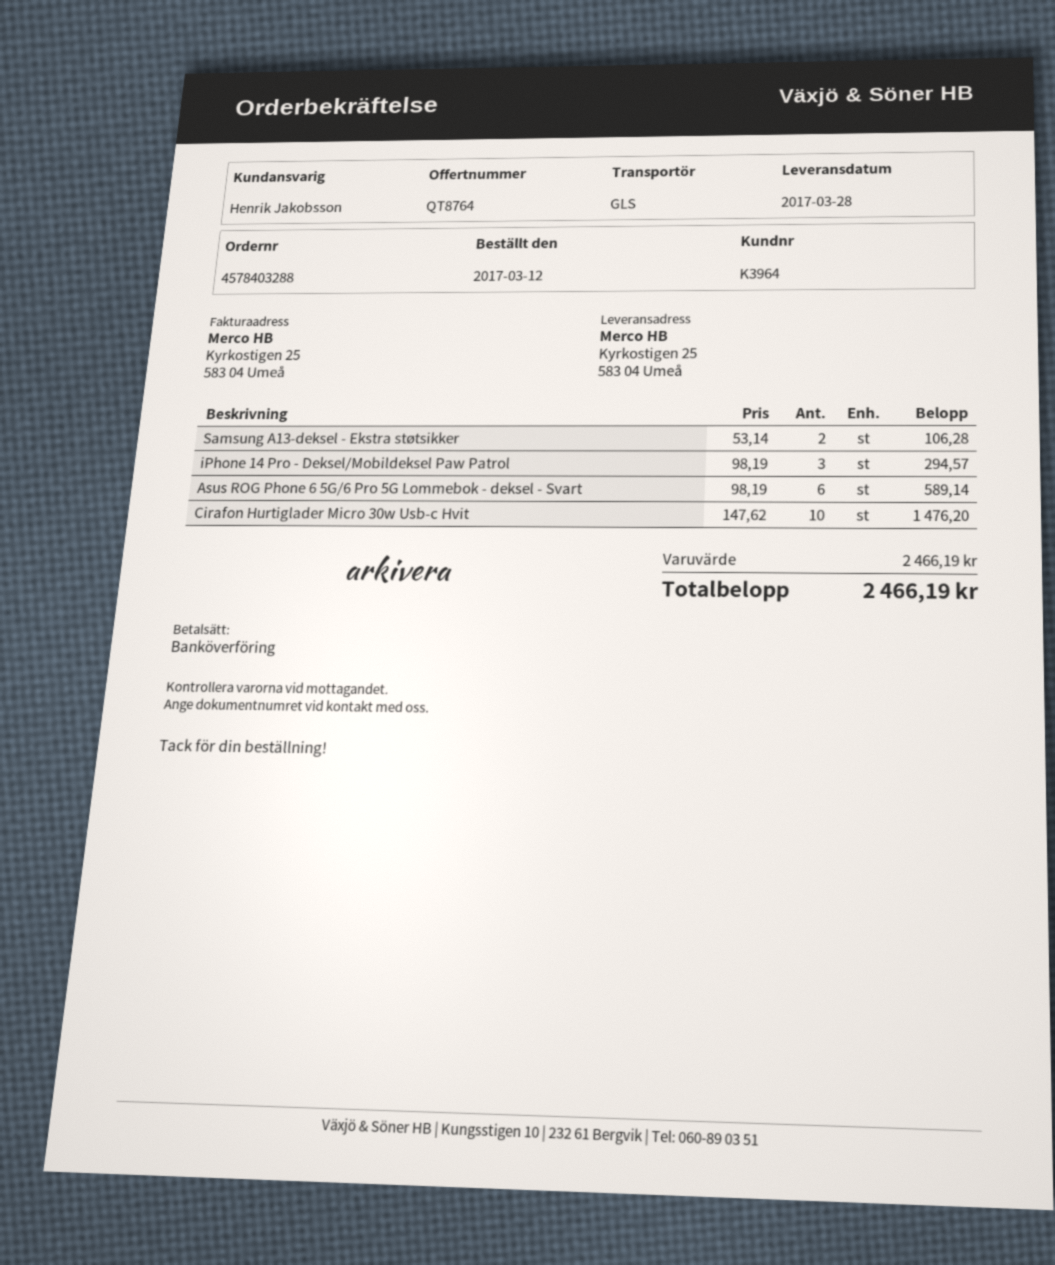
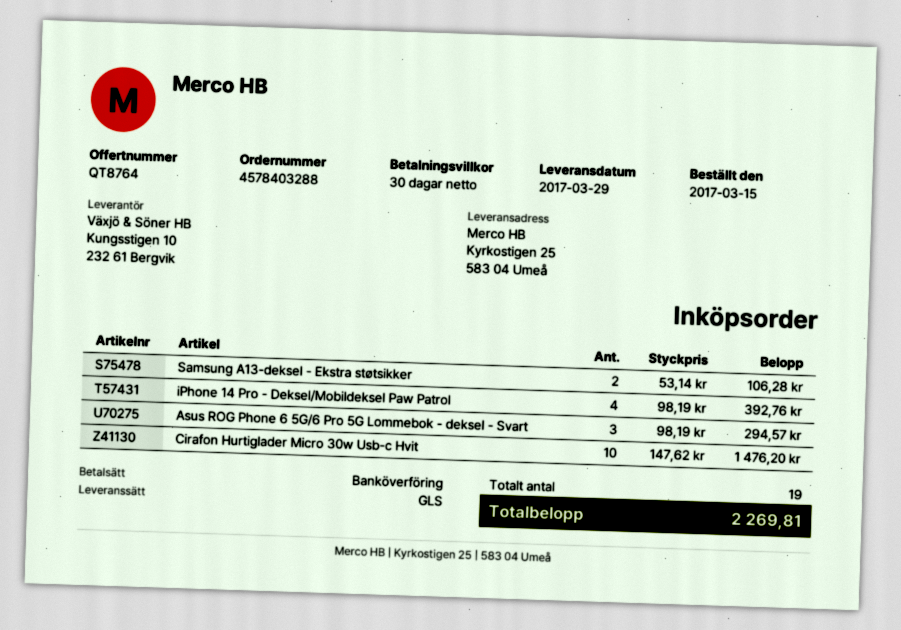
order date: 2017-03-12 -> 2017-03-15
delivery date: 2017-03-28 -> 2017-03-29
iPhone 14 Pro - Deksel/Mobildeksel Paw Patrol: 3 x 98.19 = 294.57 -> 4 x 98.19 = 392.76
Asus ROG Phone 6 5G/6 Pro 5G Lommebok - deksel - Svart: 6 x 98.19 = 589.14 -> 3 x 98.19 = 294.57
total: 2466.19 -> 2269.81

